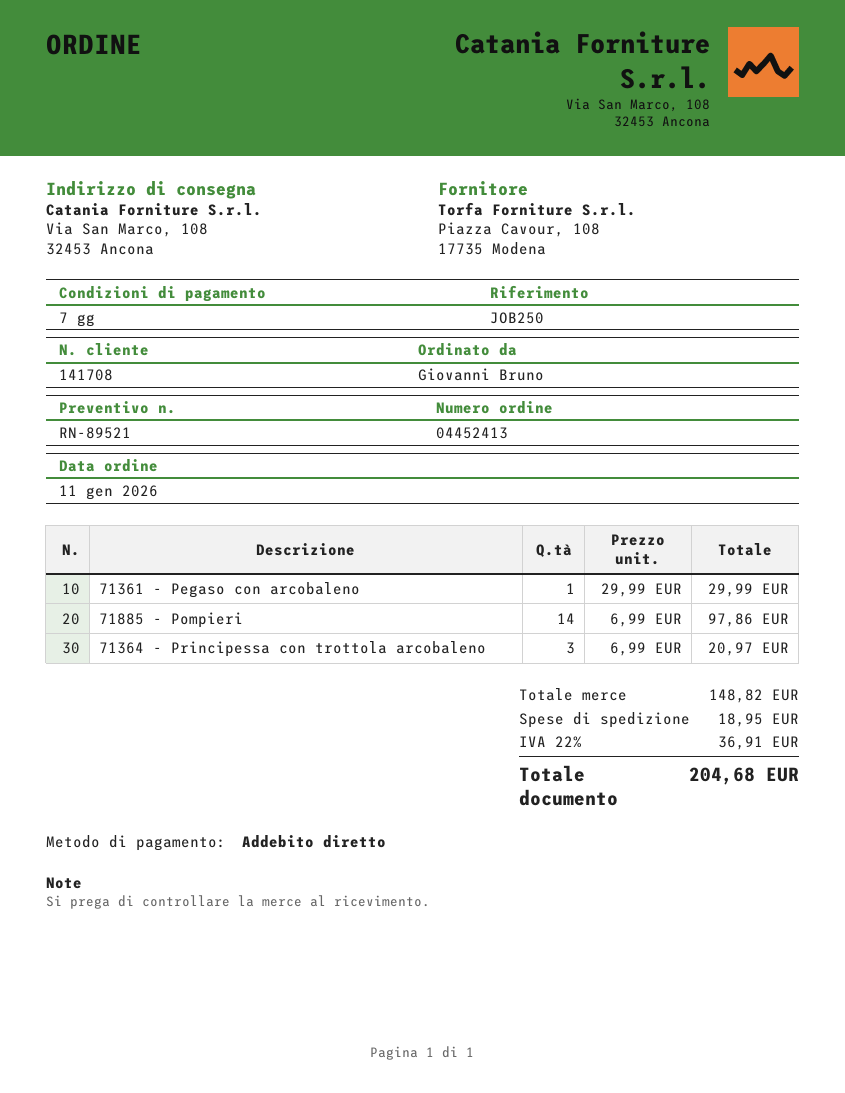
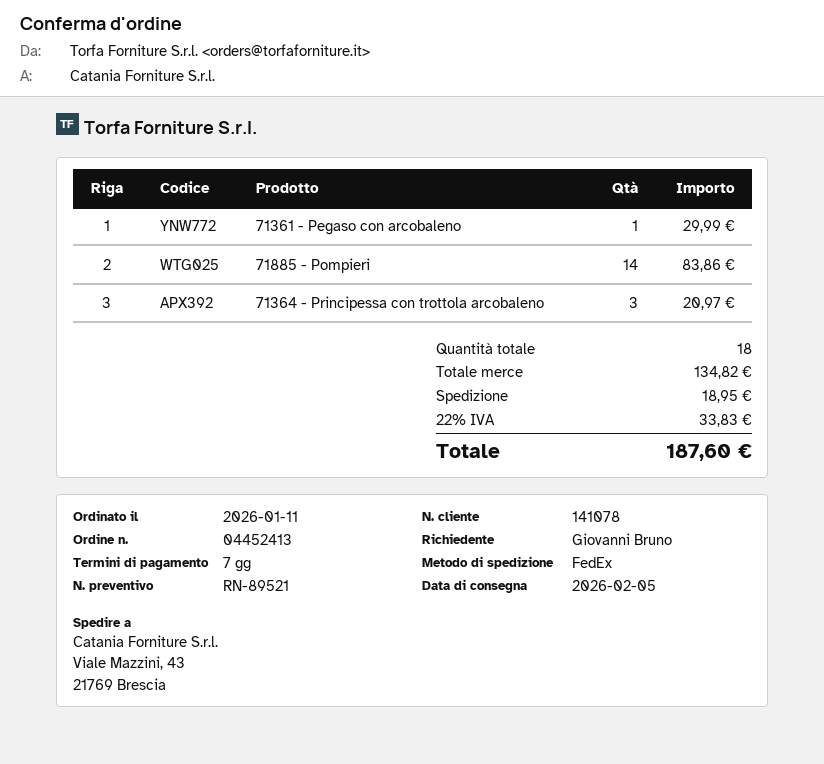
customer number: 141708 -> 141078
ship to: Via San Marco, 108, 32453 Ancona -> Viale Mazzini, 43, 21769 Brescia
71885 - Pompieri: 14 for 97.86 -> 14 for 83.86
subtotal: 148.82 -> 134.82
tax: 22% = 36.91 -> 22% = 33.83
total: 204.68 -> 187.60

